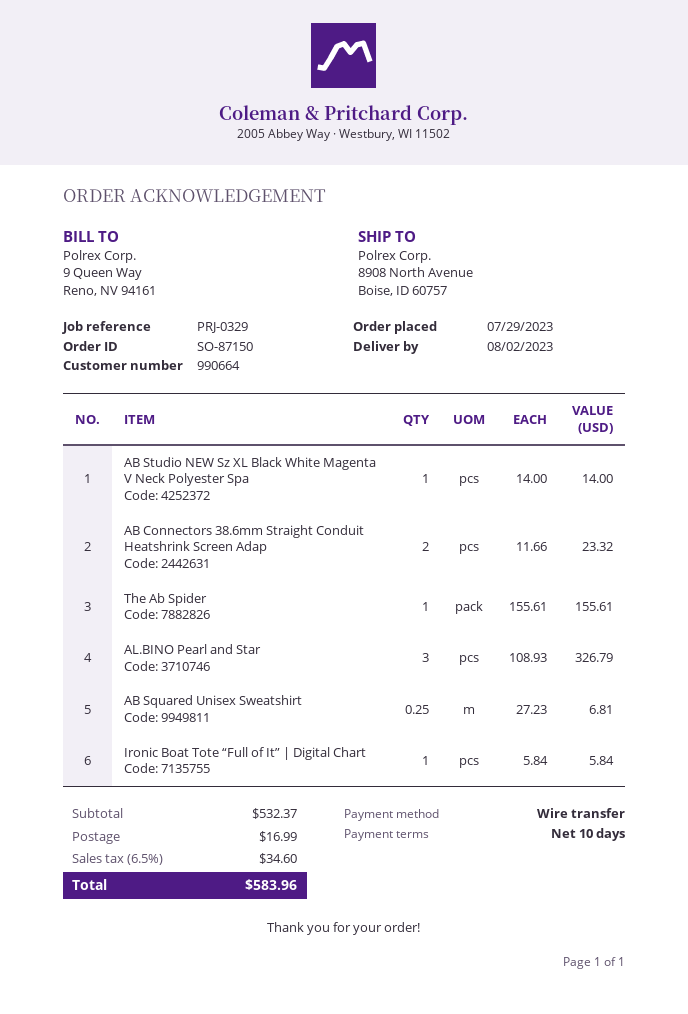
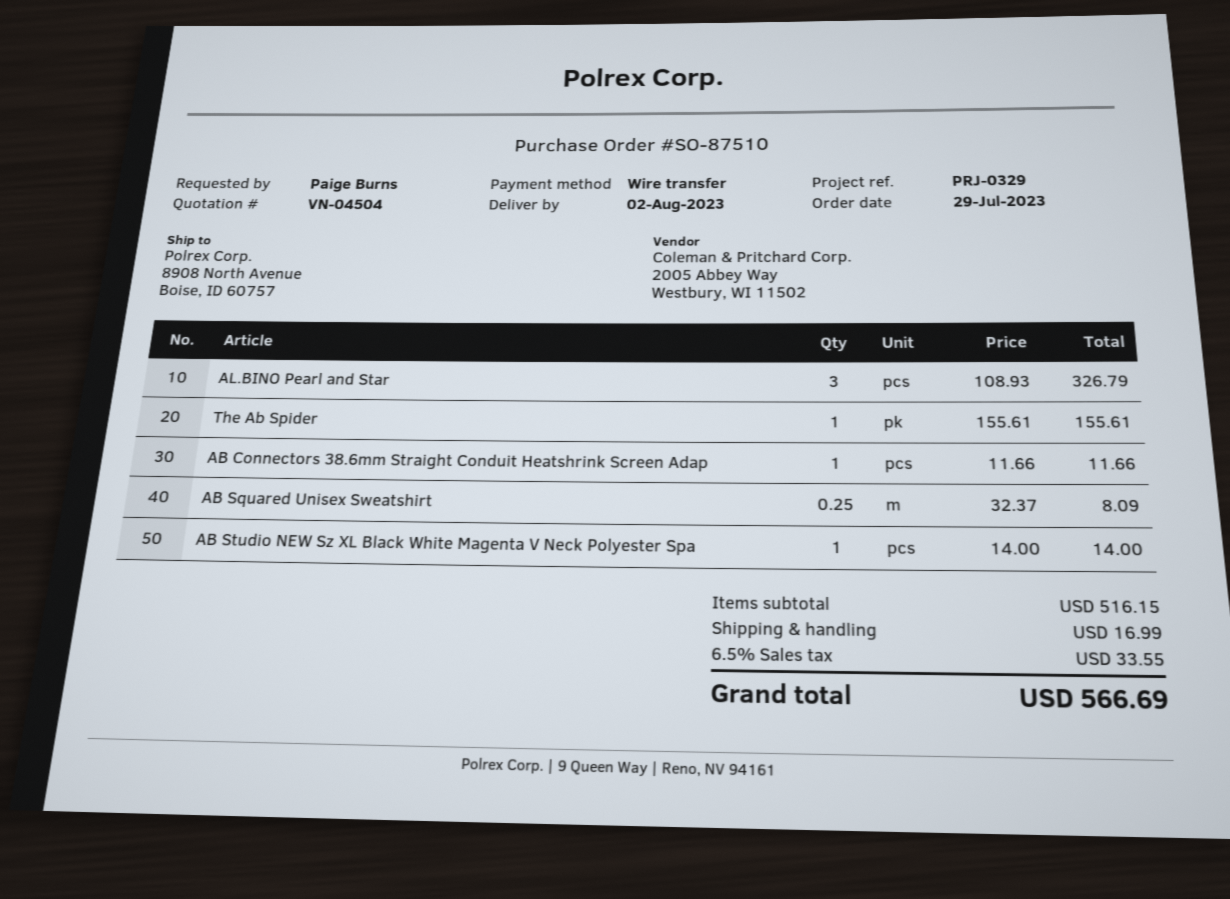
order number: SO-87150 -> SO-87510
AB Connectors 38.6mm Straight Conduit Heatshrink Screen Adap: 2 x 11.66 = 23.32 -> 1 x 11.66 = 11.66
AB Squared Unisex Sweatshirt: 0.25 x 27.23 = 6.81 -> 0.25 x 32.37 = 8.09
Ironic Boat Tote “Full of It” | Digital Chart: 1 x 5.84 = 5.84 -> none
subtotal: 532.37 -> 516.15
tax: 6.5% = 34.60 -> 6.5% = 33.55
total: 583.96 -> 566.69

